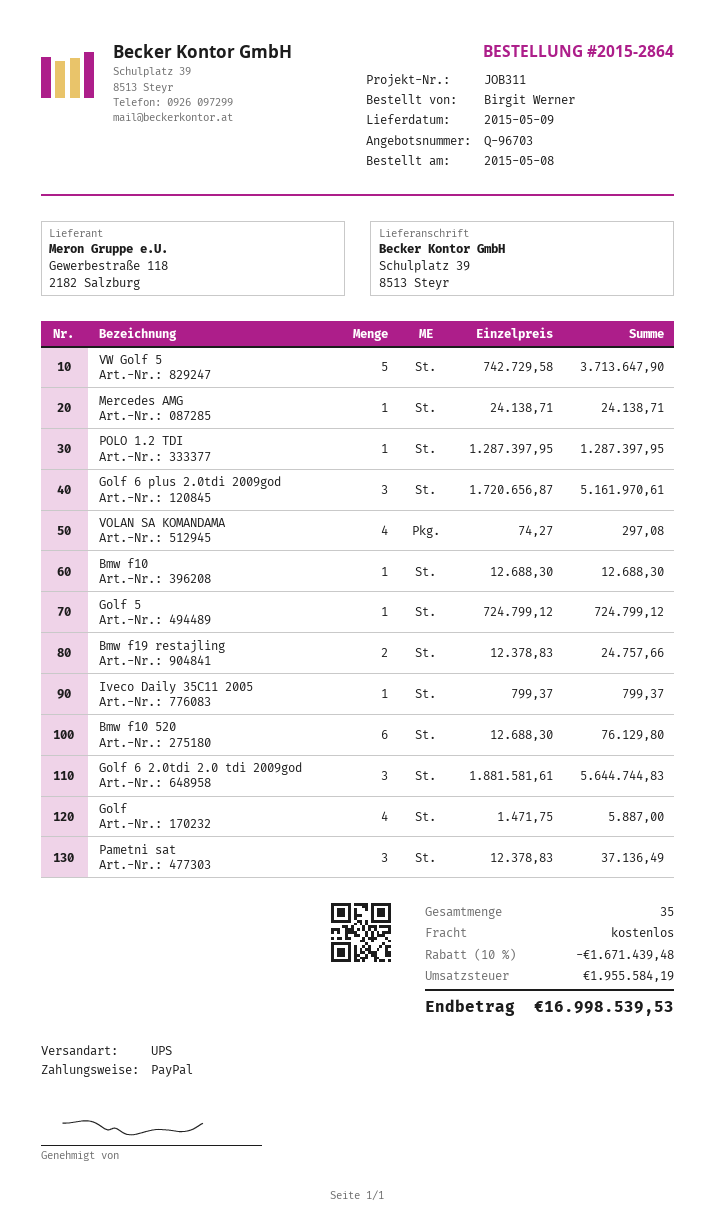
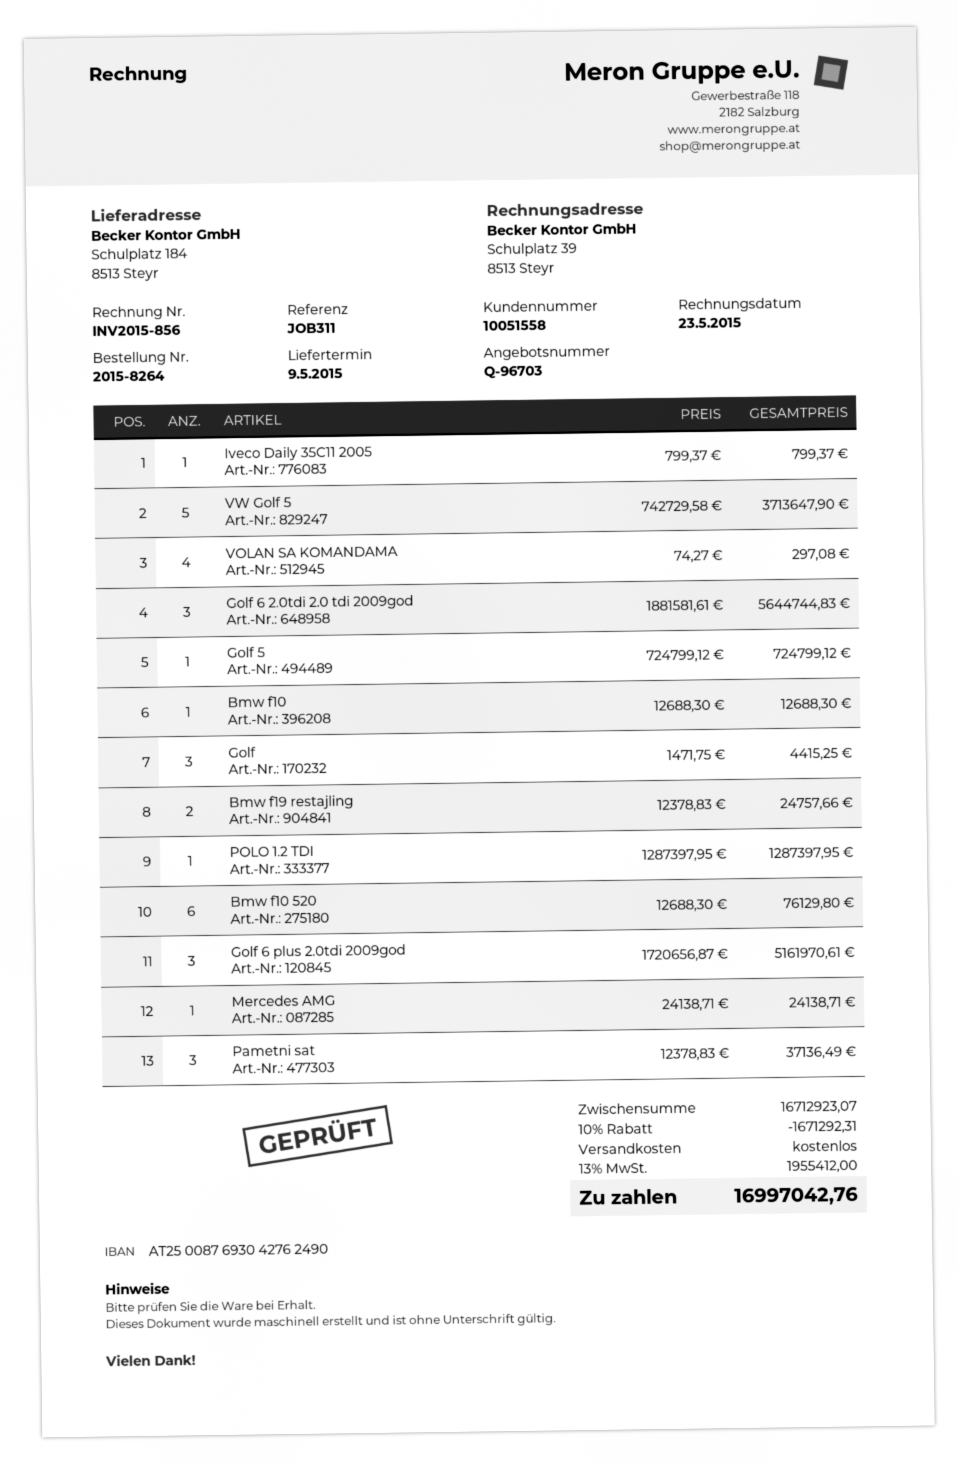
order number: 2015-2864 -> 2015-8264
ship to: Schulplatz 39, 8513 Steyr -> Schulplatz 184, 8513 Steyr
Golf: 4 x 1471.75 = 5887.00 -> 3 x 1471.75 = 4415.25
discount: 10% = 1671439.48 -> 10% = 1671292.31
tax: 1955584.19 -> 1955412.00
total: 16998539.53 -> 16997042.76

